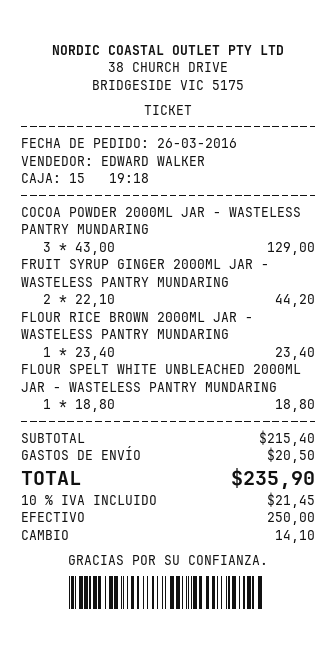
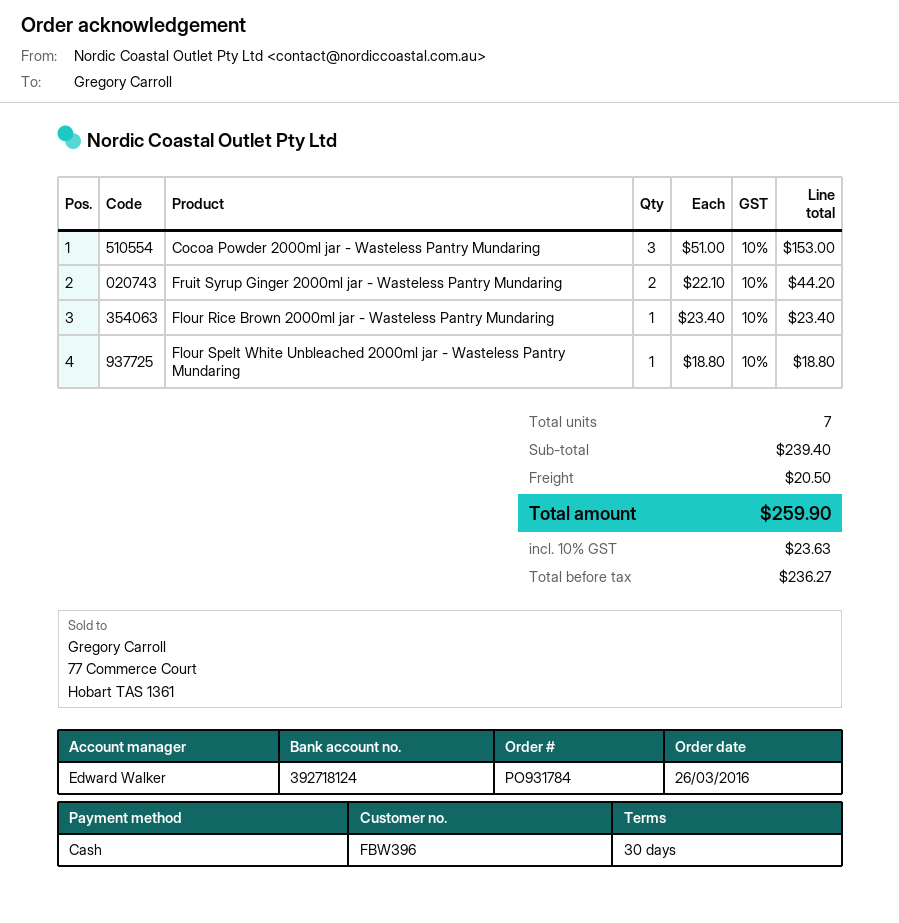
COCOA POWDER 2000ML JAR - WASTELESS PANTRY MUNDARING: 3 x 43.00 = 129.00 -> 3 x 51.00 = 153.00
subtotal: 215.40 -> 239.40
tax: 10% = 21.45 -> 10% = 23.63
total: 235.90 -> 259.90

